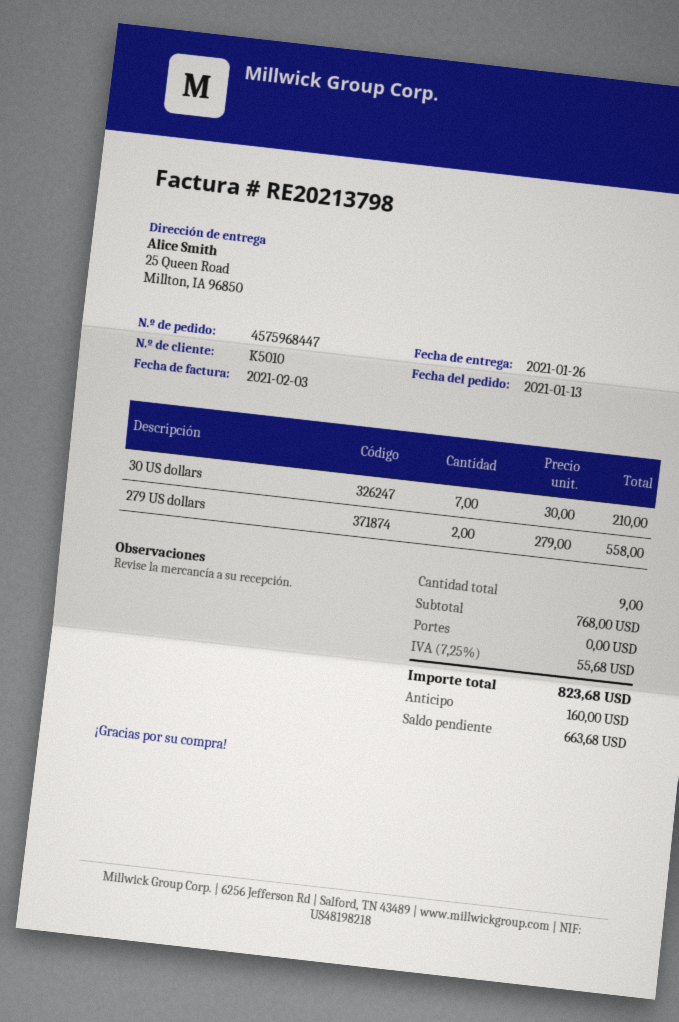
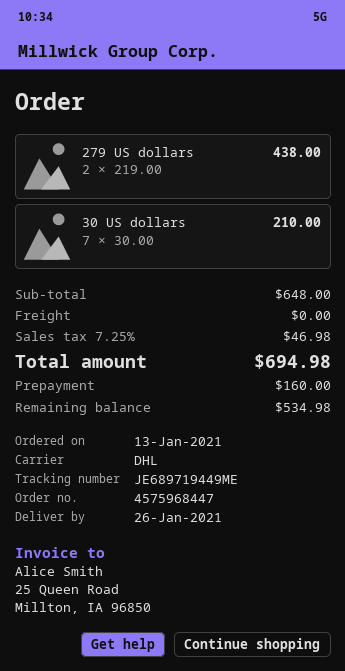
279 US dollars: 2 x 279.00 = 558.00 -> 2 x 219.00 = 438.00
subtotal: 768.00 -> 648.00
tax: 7.25% = 55.68 -> 7.25% = 46.98
total: 823.68 -> 694.98
balance: 663.68 -> 534.98

